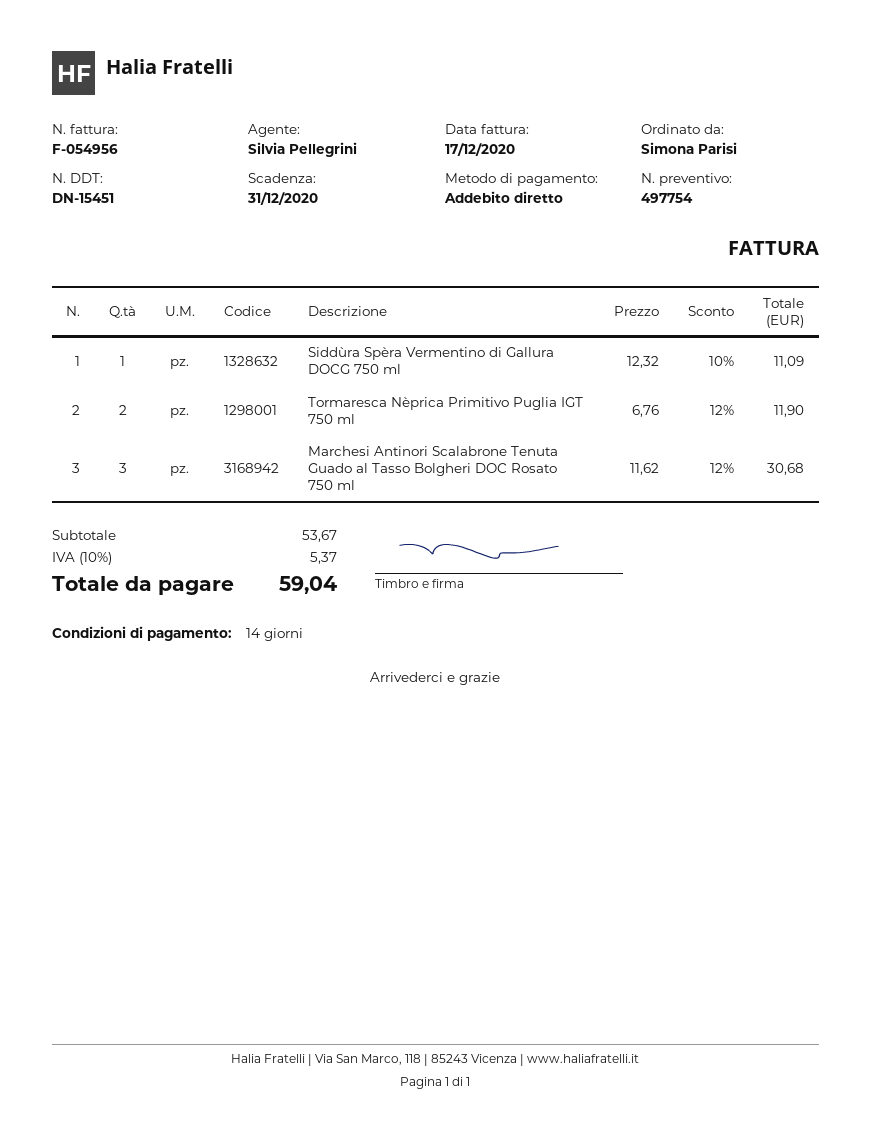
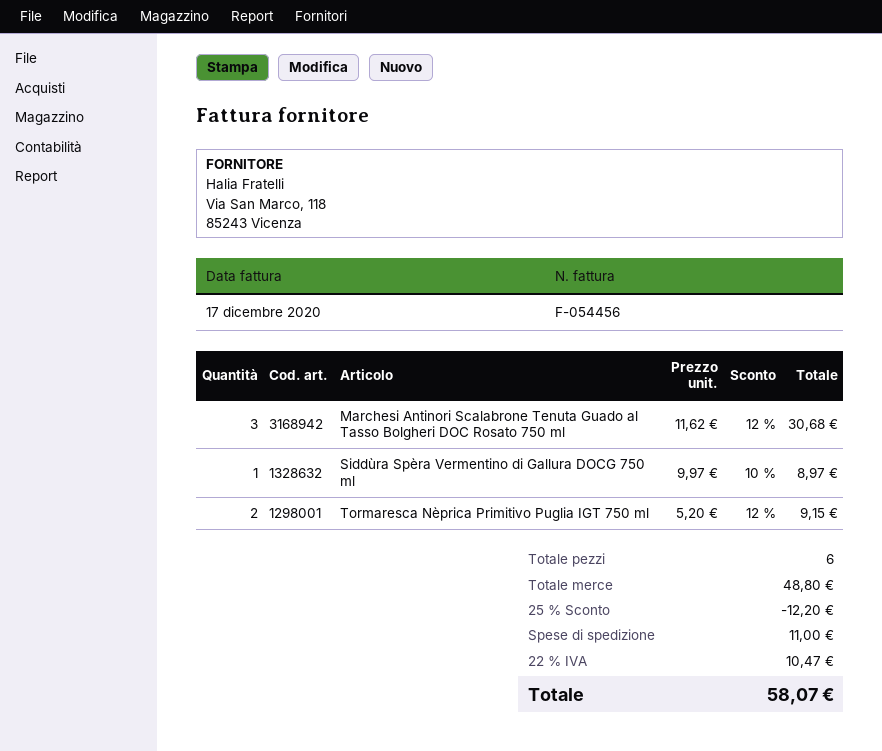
invoice number: F-054956 -> F-054456
Siddùra Spèra Vermentino di Gallura DOCG 750 ml: 1 x 12.32 - 10% = 11.09 -> 1 x 9.97 - 10% = 8.97
Tormaresca Nèprica Primitivo Puglia IGT 750 ml: 2 x 6.76 - 12% = 11.90 -> 2 x 5.20 - 12% = 9.15
subtotal: 53.67 -> 48.80
discount: none -> 25% = 12.20
shipping: none -> 11.00
tax: 10% = 5.37 -> 22% = 10.47
total: 59.04 -> 58.07

